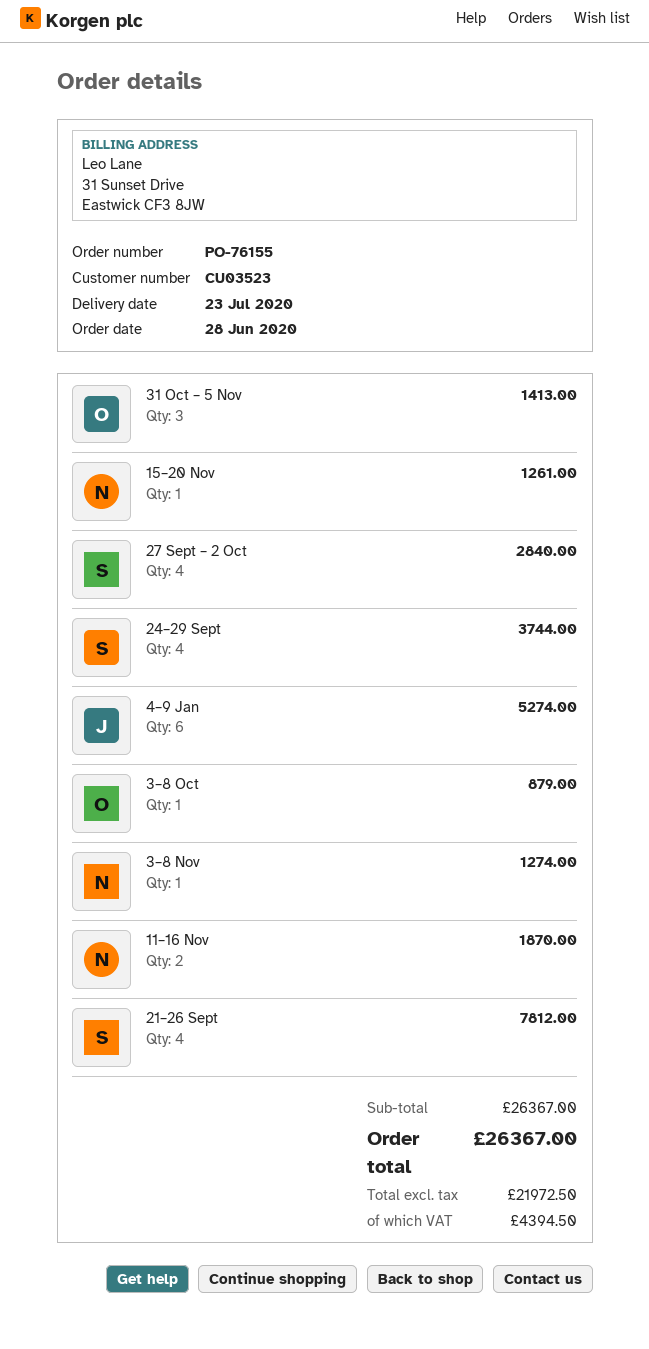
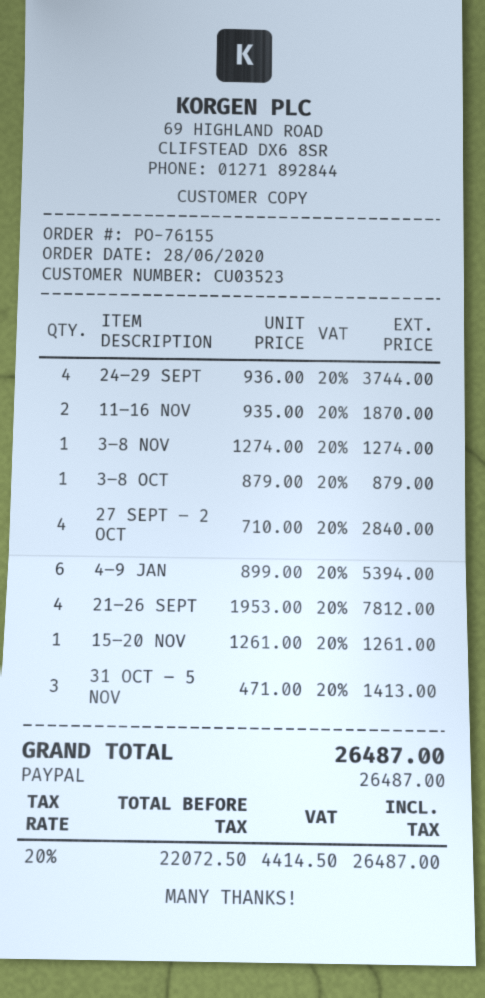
4–9 Jan: 6 for 5274.00 -> 6 for 5394.00
net: 21972.50 -> 22072.50
tax: 4394.50 -> 4414.50
total: 26367.00 -> 26487.00

